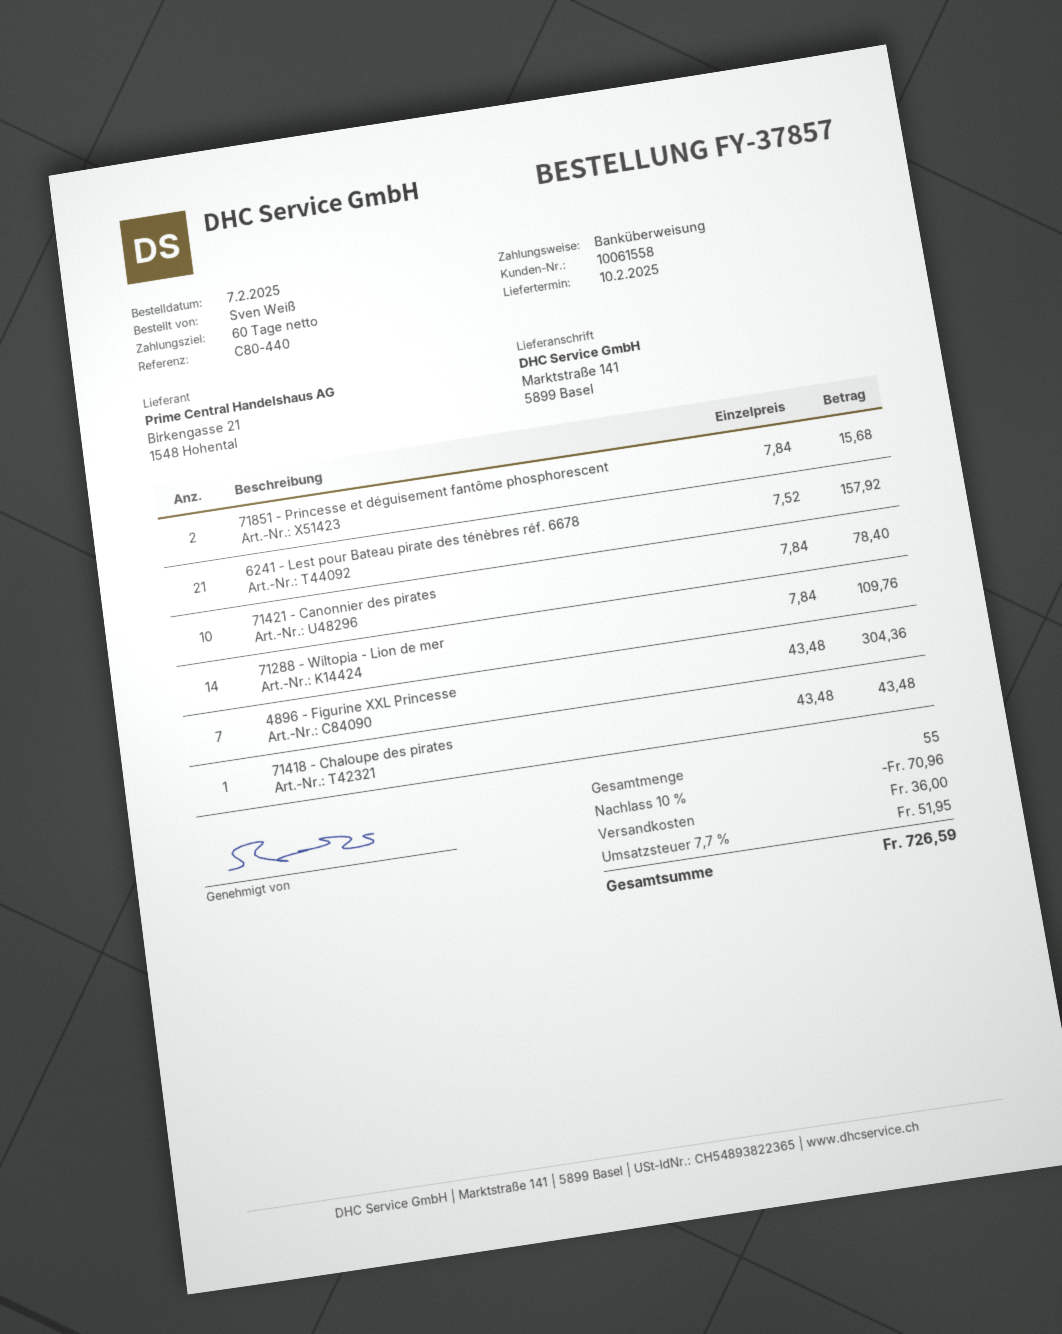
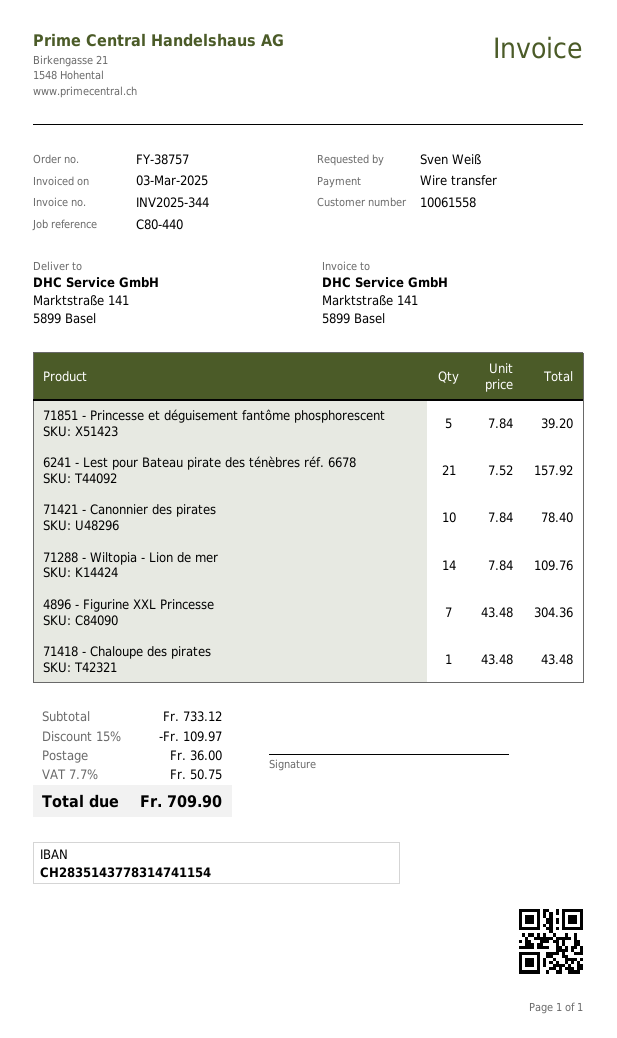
order number: FY-37857 -> FY-38757
71851 - Princesse et déguisement fantôme phosphorescent: 2 x 7.84 = 15.68 -> 5 x 7.84 = 39.20
discount: 10% = 70.96 -> 15% = 109.97
tax: 7.7% = 51.95 -> 7.7% = 50.75
total: 726.59 -> 709.90

